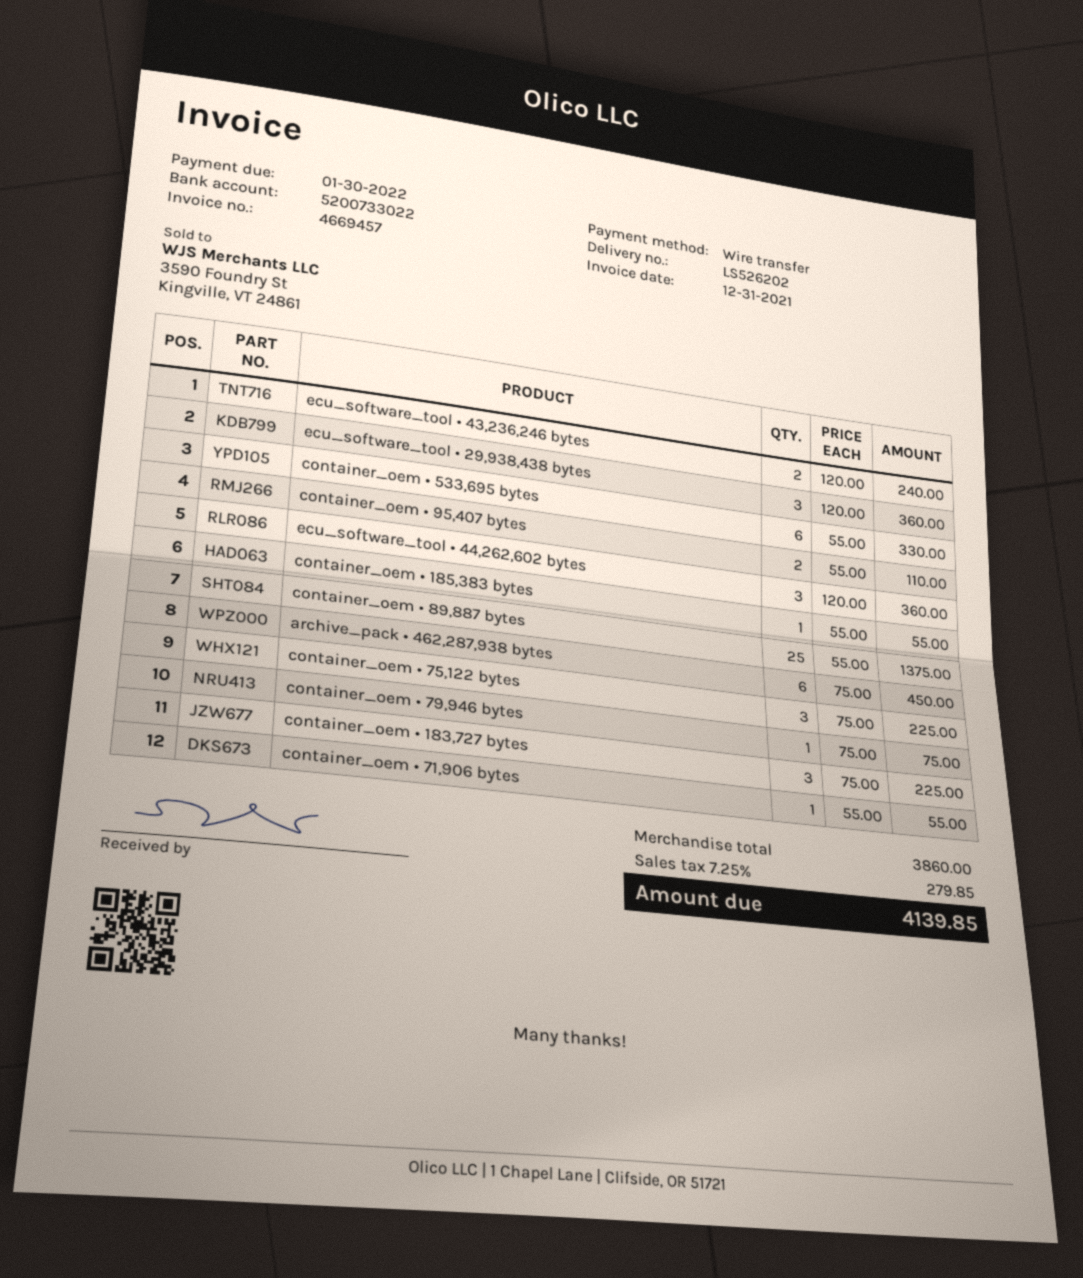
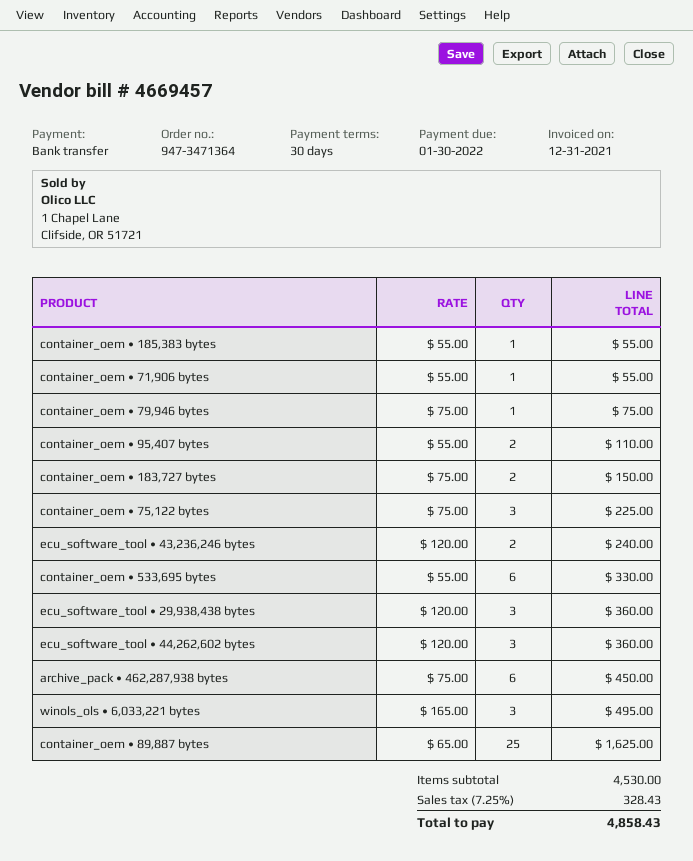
container_oem • 89,887 bytes: 25 x 55.00 = 1375.00 -> 25 x 65.00 = 1625.00
container_oem • 183,727 bytes: 3 x 75.00 = 225.00 -> 2 x 75.00 = 150.00
winols_ols • 6,033,221 bytes: none -> 3 x 165.00 = 495.00
subtotal: 3860.00 -> 4530.00
tax: 7.25% = 279.85 -> 7.25% = 328.43
total: 4139.85 -> 4858.43

